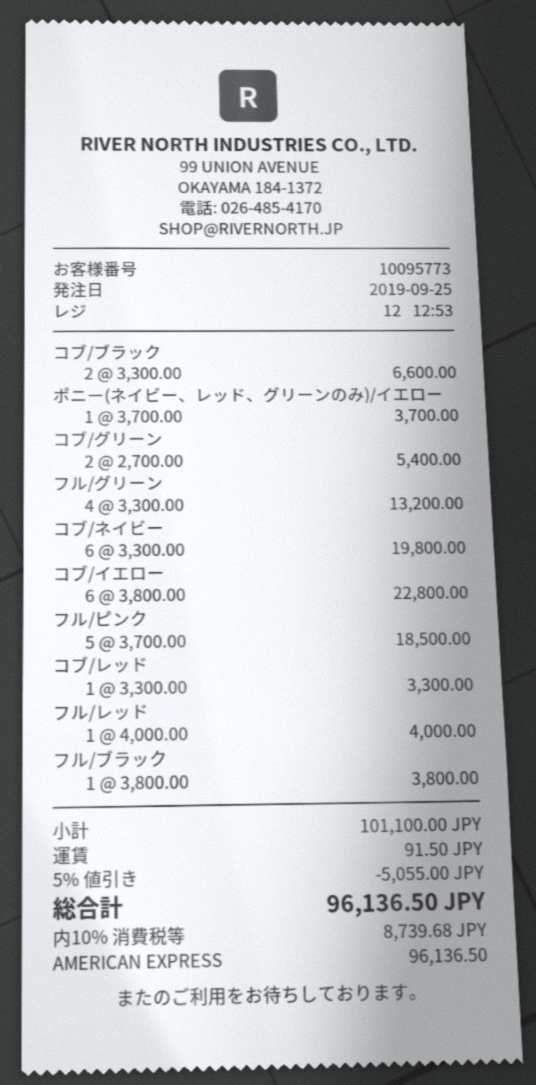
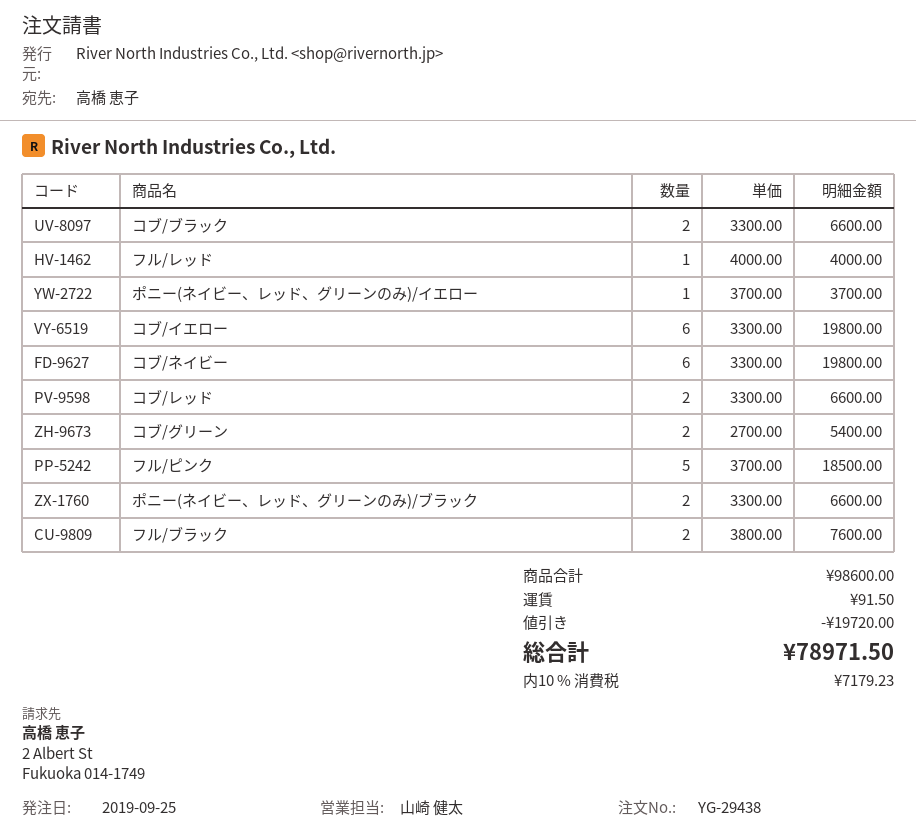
フル/グリーン: 4 x 3300.00 = 13200.00 -> none
コブ/イエロー: 6 x 3800.00 = 22800.00 -> 6 x 3300.00 = 19800.00
コブ/レッド: 1 x 3300.00 = 3300.00 -> 2 x 3300.00 = 6600.00
フル/ブラック: 1 x 3800.00 = 3800.00 -> 2 x 3800.00 = 7600.00
ポニー(ネイビー、レッド、グリーンのみ)/ブラック: none -> 2 x 3300.00 = 6600.00
subtotal: 101100.00 -> 98600.00
discount: 5055.00 -> 19720.00
tax: 10% = 8739.68 -> 10% = 7179.23
total: 96136.50 -> 78971.50

